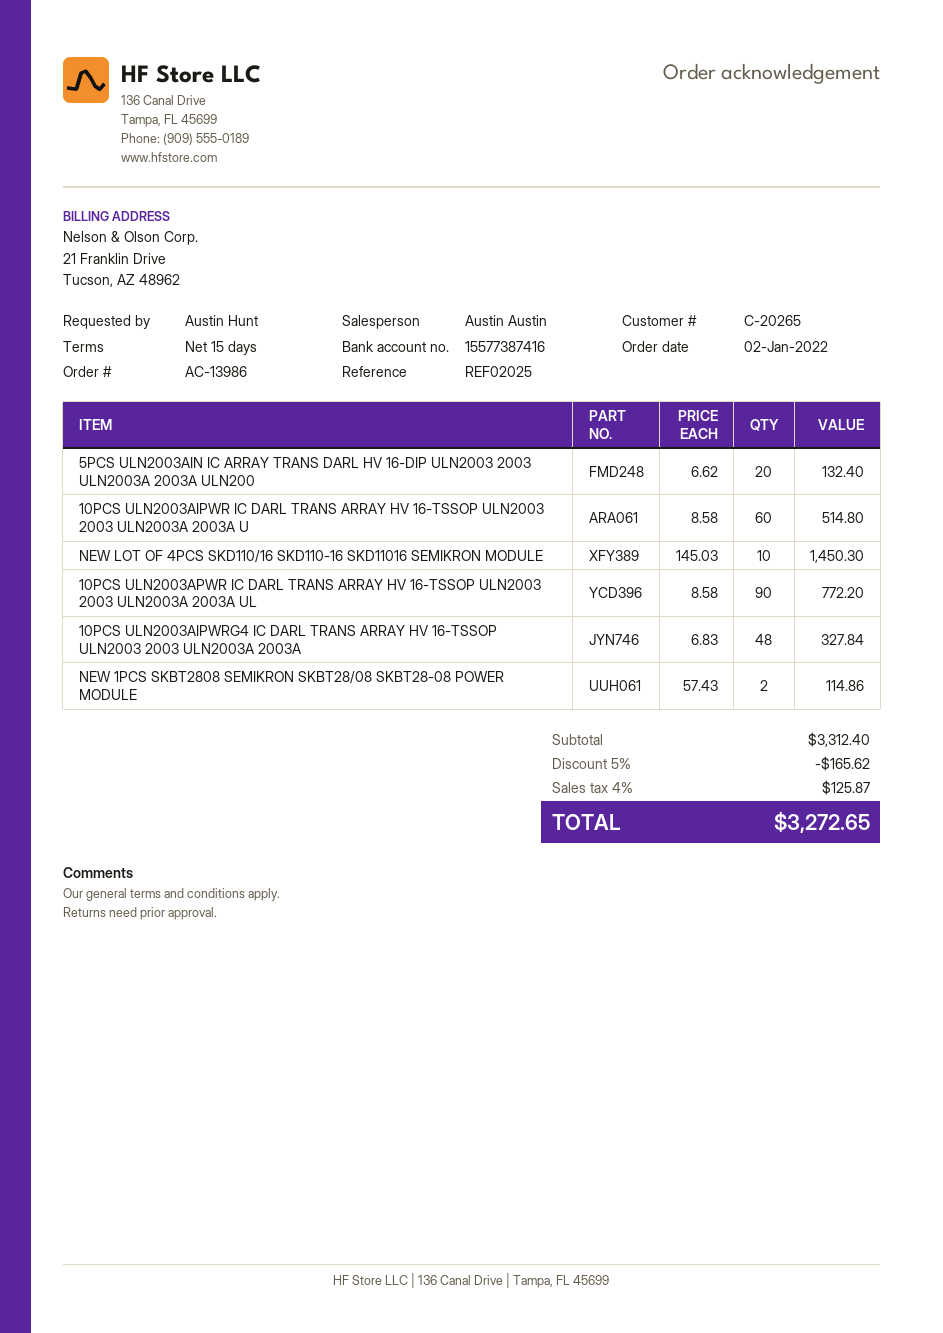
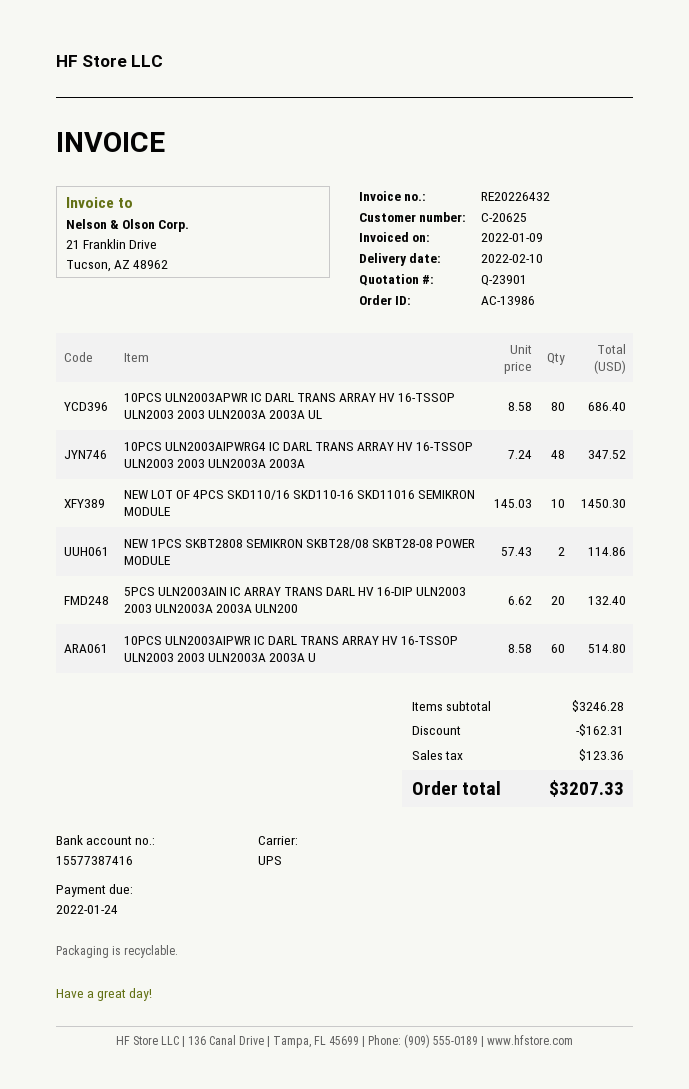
customer number: C-20265 -> C-20625
10PCS ULN2003APWR IC DARL TRANS ARRAY HV 16-TSSOP ULN2003 2003 ULN2003A 2003A UL: 90 x 8.58 = 772.20 -> 80 x 8.58 = 686.40
10PCS ULN2003AIPWRG4 IC DARL TRANS ARRAY HV 16-TSSOP ULN2003 2003 ULN2003A 2003A: 48 x 6.83 = 327.84 -> 48 x 7.24 = 347.52
subtotal: 3312.40 -> 3246.28
discount: 165.62 -> 162.31
tax: 125.87 -> 123.36
total: 3272.65 -> 3207.33

